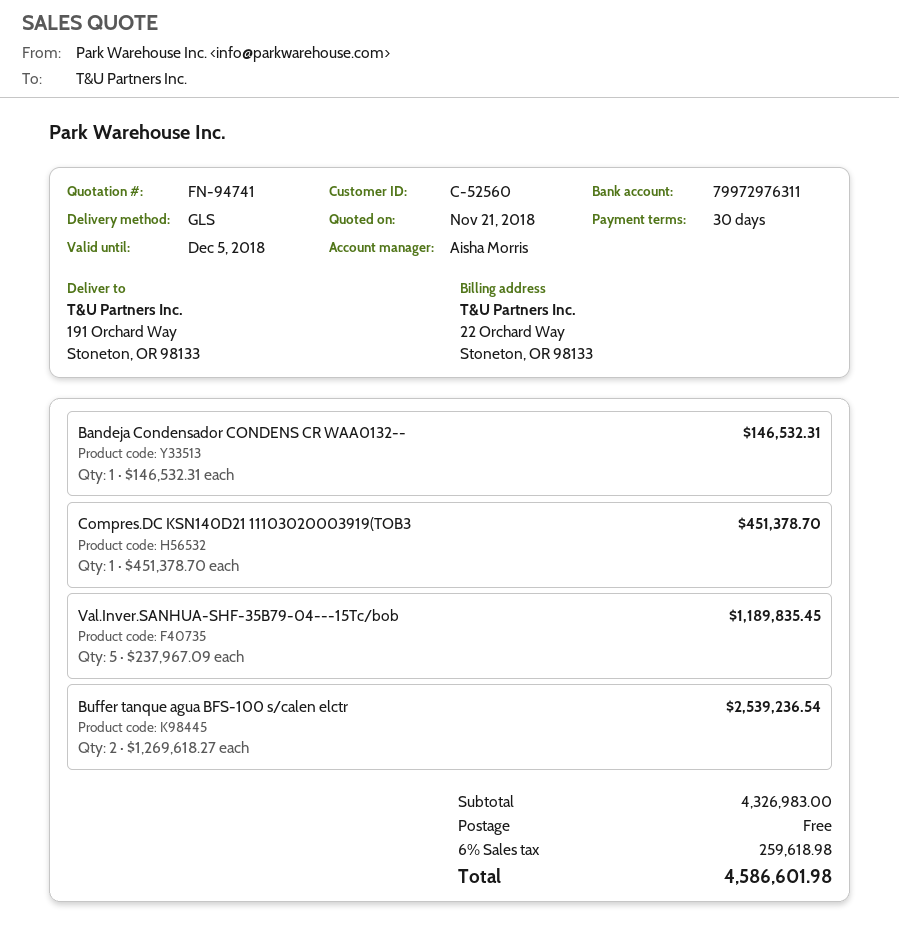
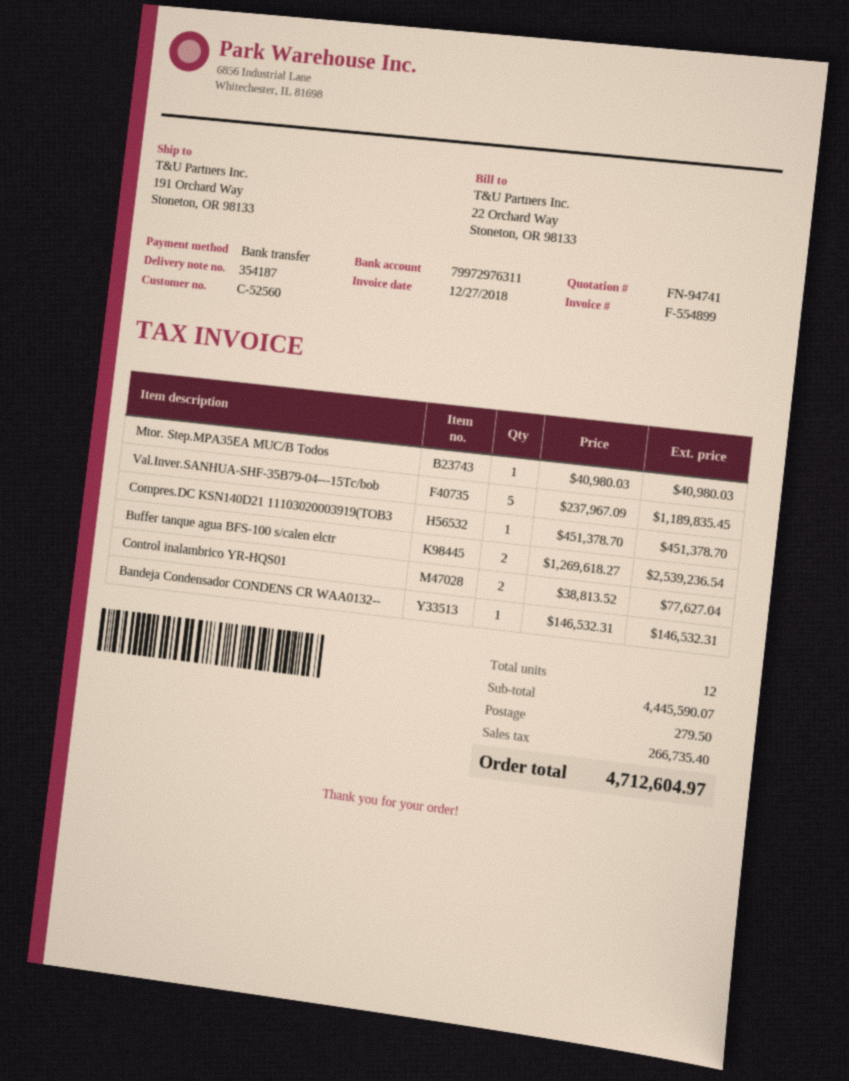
Mtor. Step.MPA35EA MUC/B Todos: none -> 1 x 40980.03 = 40980.03
Control inalambrico YR-HQS01: none -> 2 x 38813.52 = 77627.04
subtotal: 4326983.00 -> 4445590.07
shipping: 0.00 -> 279.50
tax: 259618.98 -> 266735.40
total: 4586601.98 -> 4712604.97

